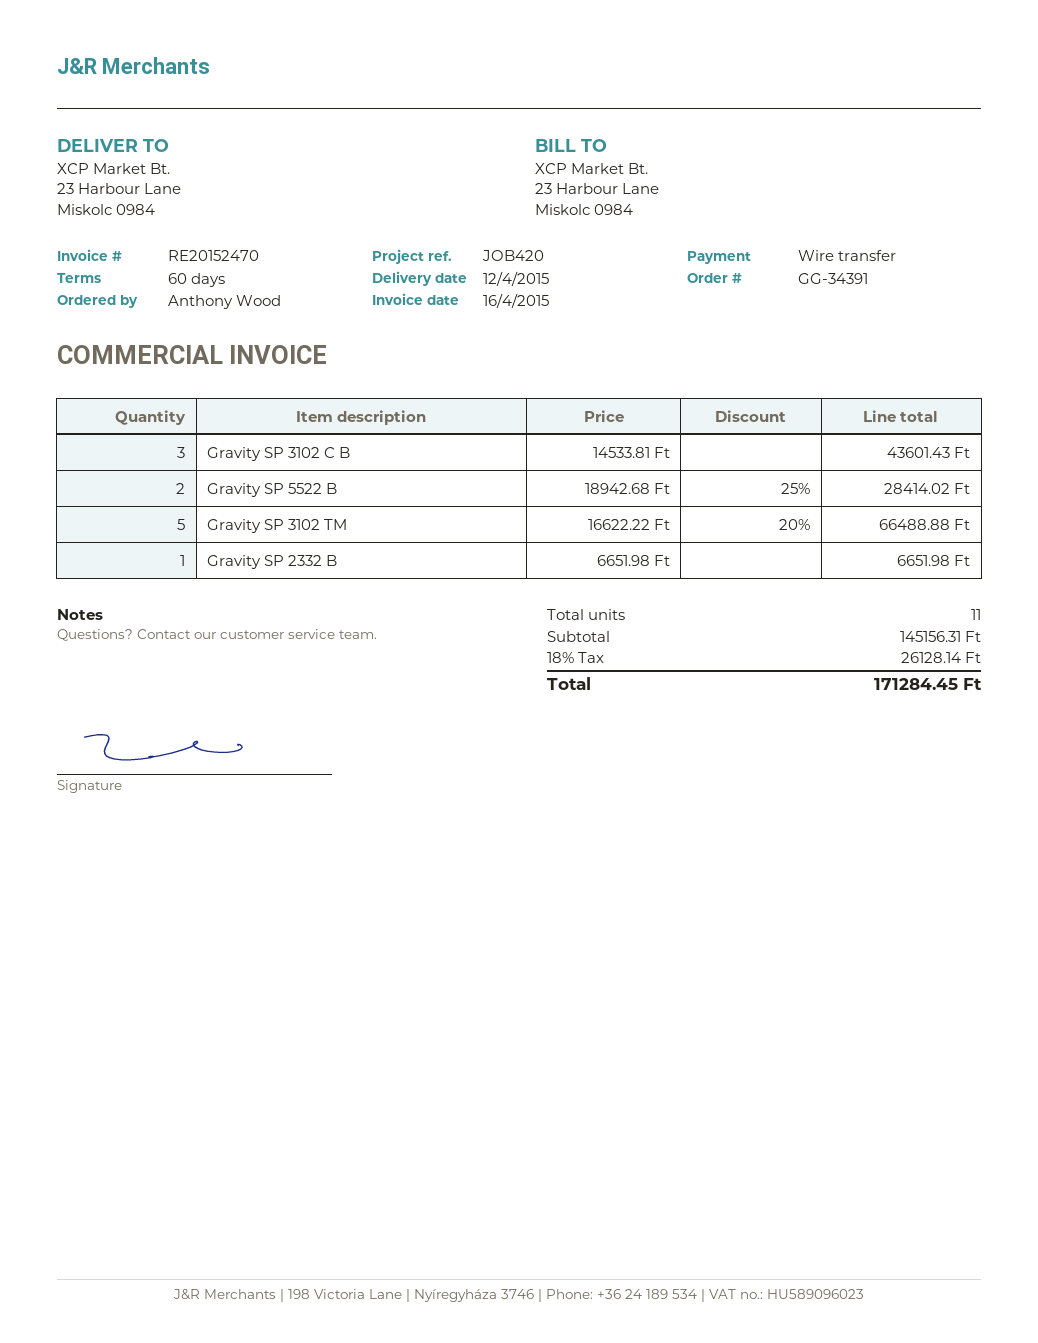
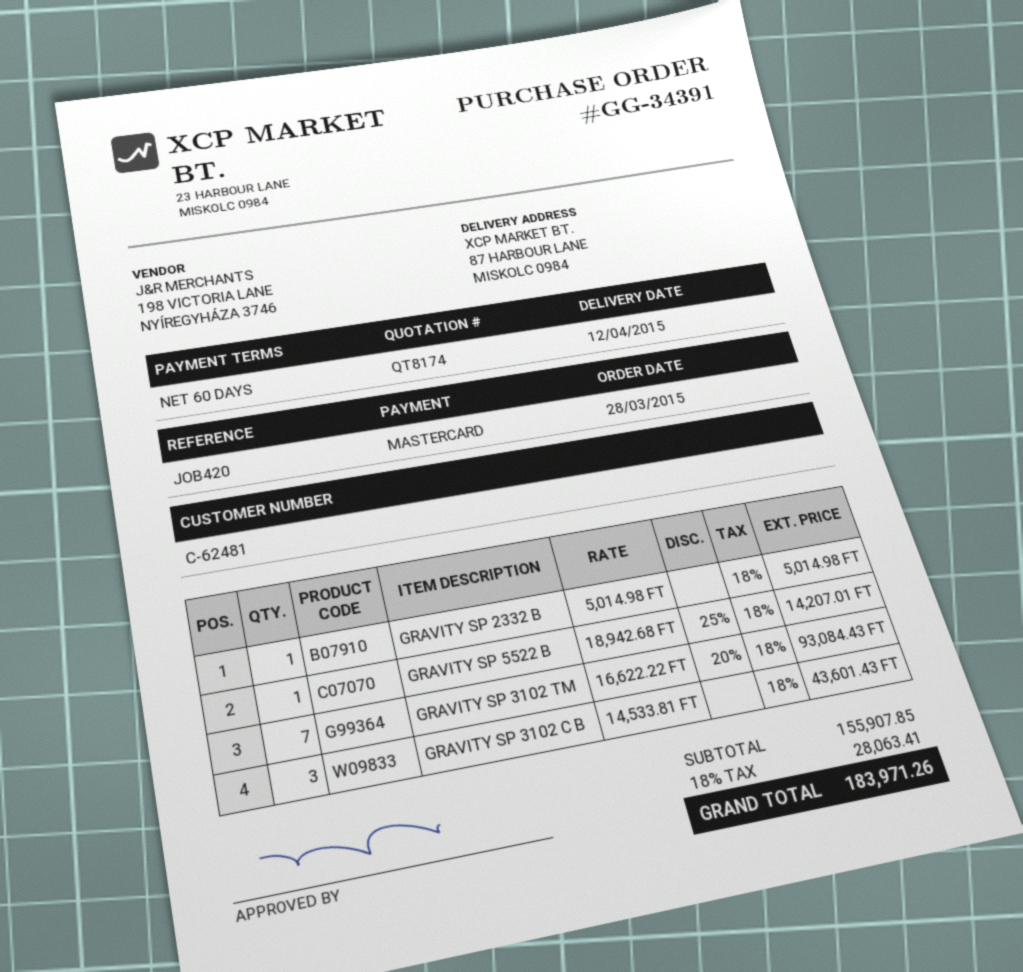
payment method: bank transfer -> Mastercard
ship to: 23 Harbour Lane, Miskolc 0984 -> 87 HARBOUR LANE, MISKOLC 0984
Gravity SP 5522 B: 2 x 18942.68 - 25% = 28414.02 -> 1 x 18942.68 - 25% = 14207.01
Gravity SP 3102 TM: 5 x 16622.22 - 20% = 66488.88 -> 7 x 16622.22 - 20% = 93084.43
Gravity SP 2332 B: 1 x 6651.98 = 6651.98 -> 1 x 5014.98 = 5014.98
subtotal: 145156.31 -> 155907.85
tax: 18% = 26128.14 -> 18% = 28063.41
total: 171284.45 -> 183971.26

